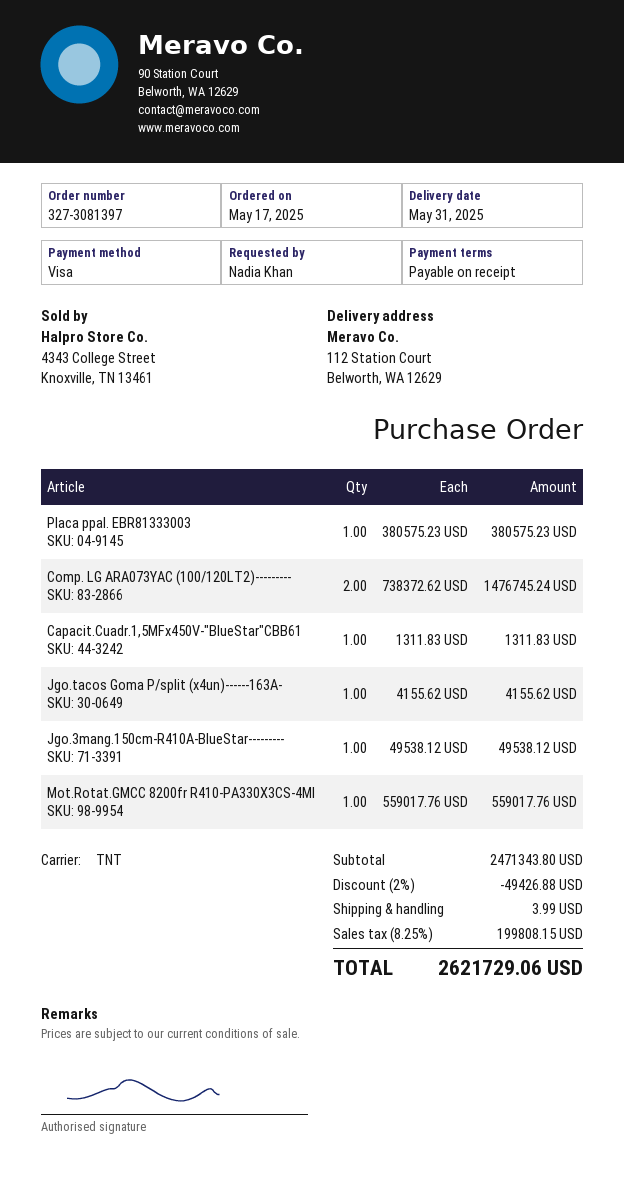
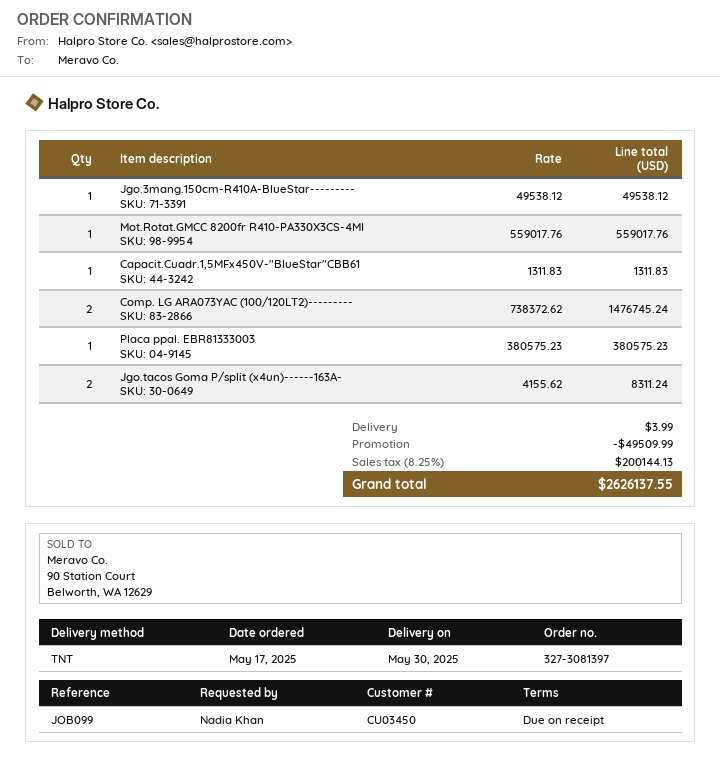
delivery date: 2025-05-31 -> 2025-05-30
Jgo.tacos Goma P/split (x4un)------163A-: 1 x 4155.62 = 4155.62 -> 2 x 4155.62 = 8311.24
discount: 49426.88 -> 49509.99
tax: 8.25% = 199808.15 -> 8.25% = 200144.13
total: 2621729.06 -> 2626137.55

